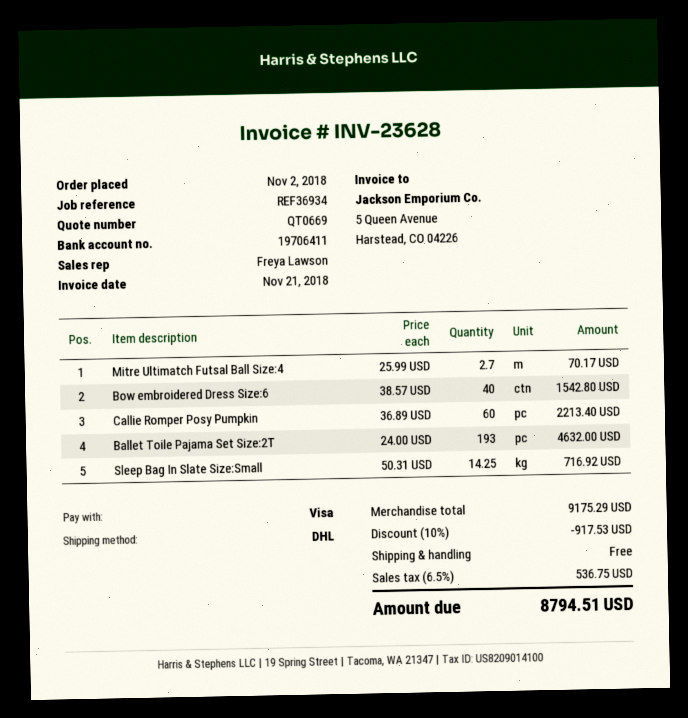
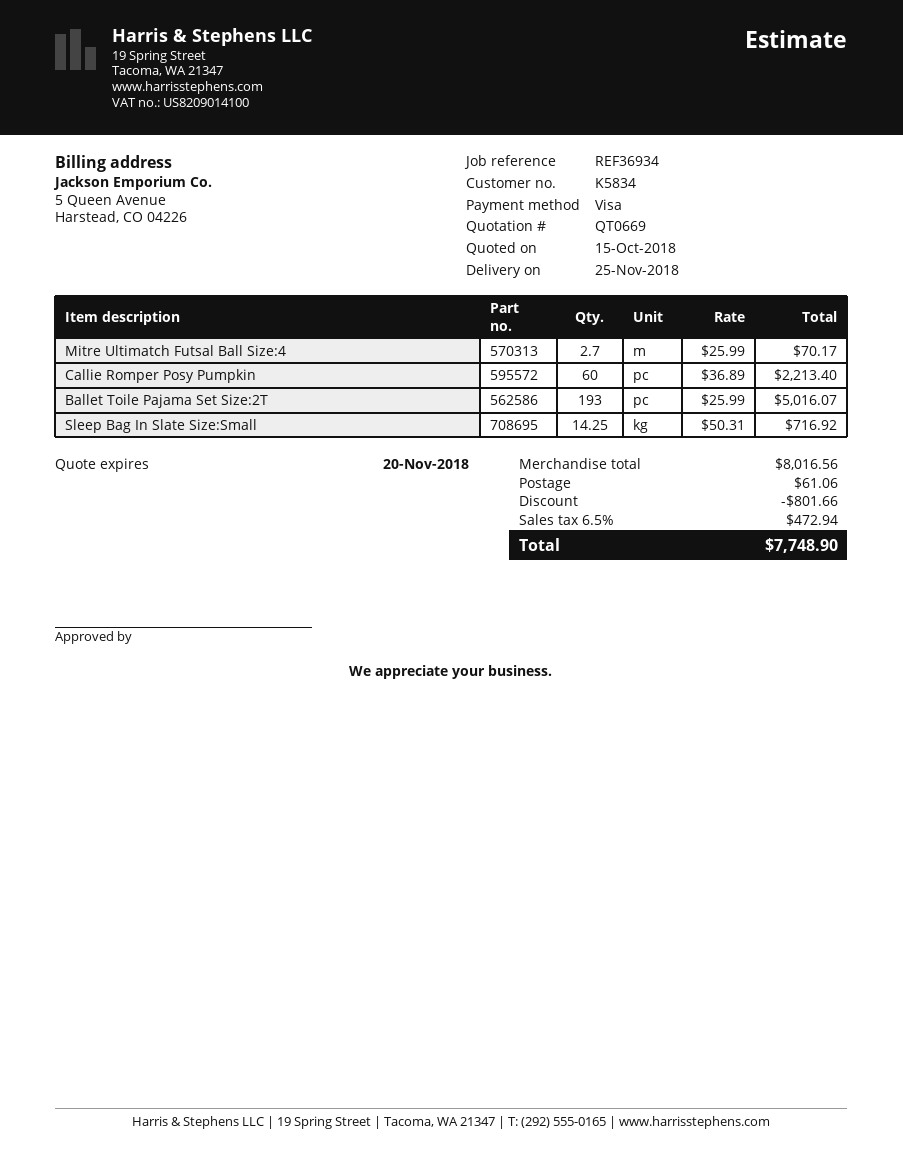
Bow embroidered Dress Size:6: 40 x 38.57 = 1542.80 -> none
Ballet Toile Pajama Set Size:2T: 193 x 24.00 = 4632.00 -> 193 x 25.99 = 5016.07
subtotal: 9175.29 -> 8016.56
discount: 917.53 -> 801.66
shipping: 0.00 -> 61.06
tax: 6.5% = 536.75 -> 6.5% = 472.94
total: 8794.51 -> 7748.90

